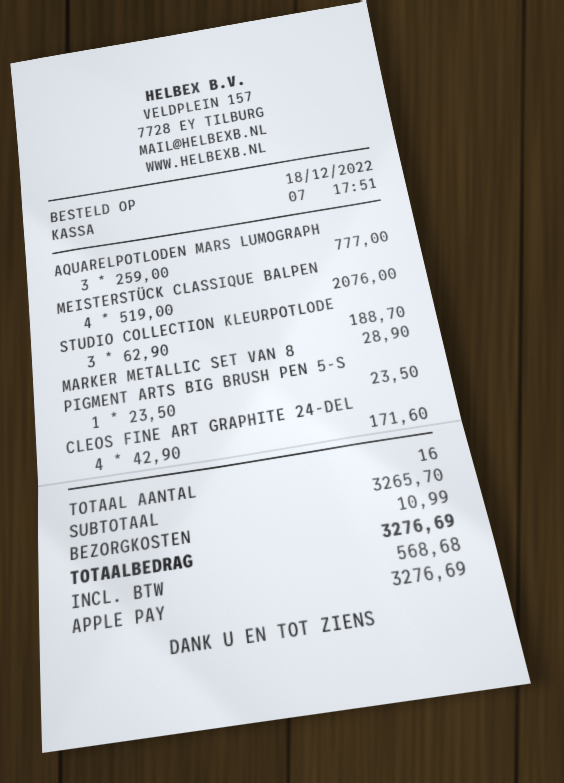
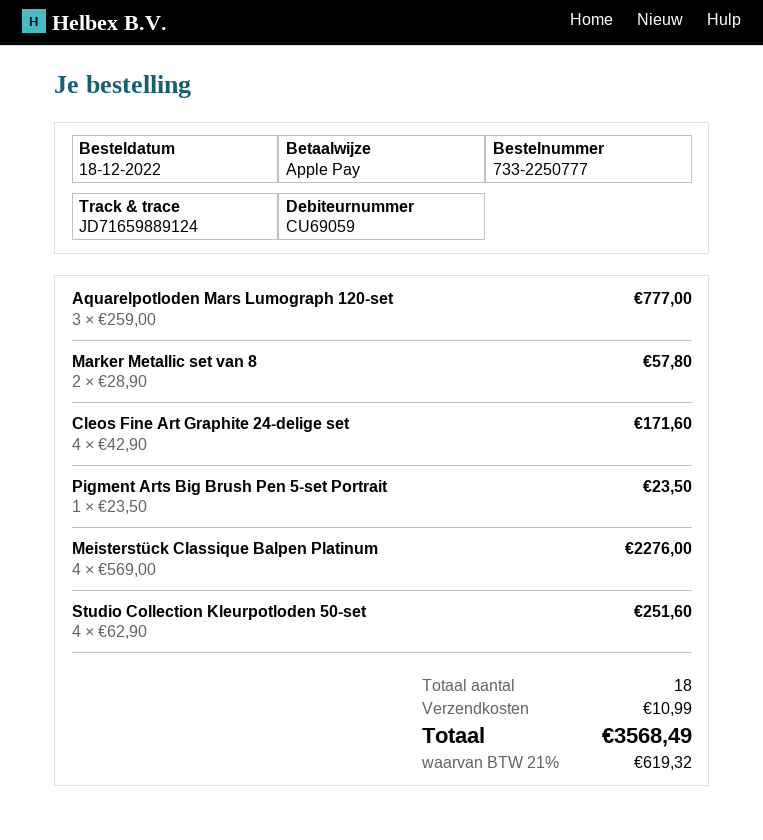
MEISTERSTÜCK CLASSIQUE BALPEN: 4 x 519.00 = 2076.00 -> 4 x 569.00 = 2276.00
STUDIO COLLECTION KLEURPOTLODE: 3 x 62.90 = 188.70 -> 4 x 62.90 = 251.60
MARKER METALLIC SET VAN 8: 1 x 28.90 = 28.90 -> 2 x 28.90 = 57.80
total quantity: 16 -> 18
tax: 568.68 -> 619.32
total: 3276.69 -> 3568.49

